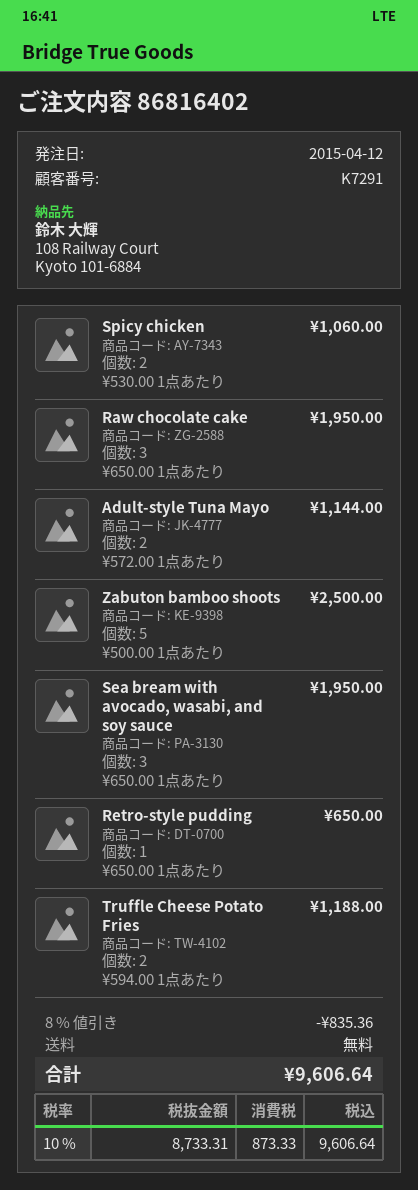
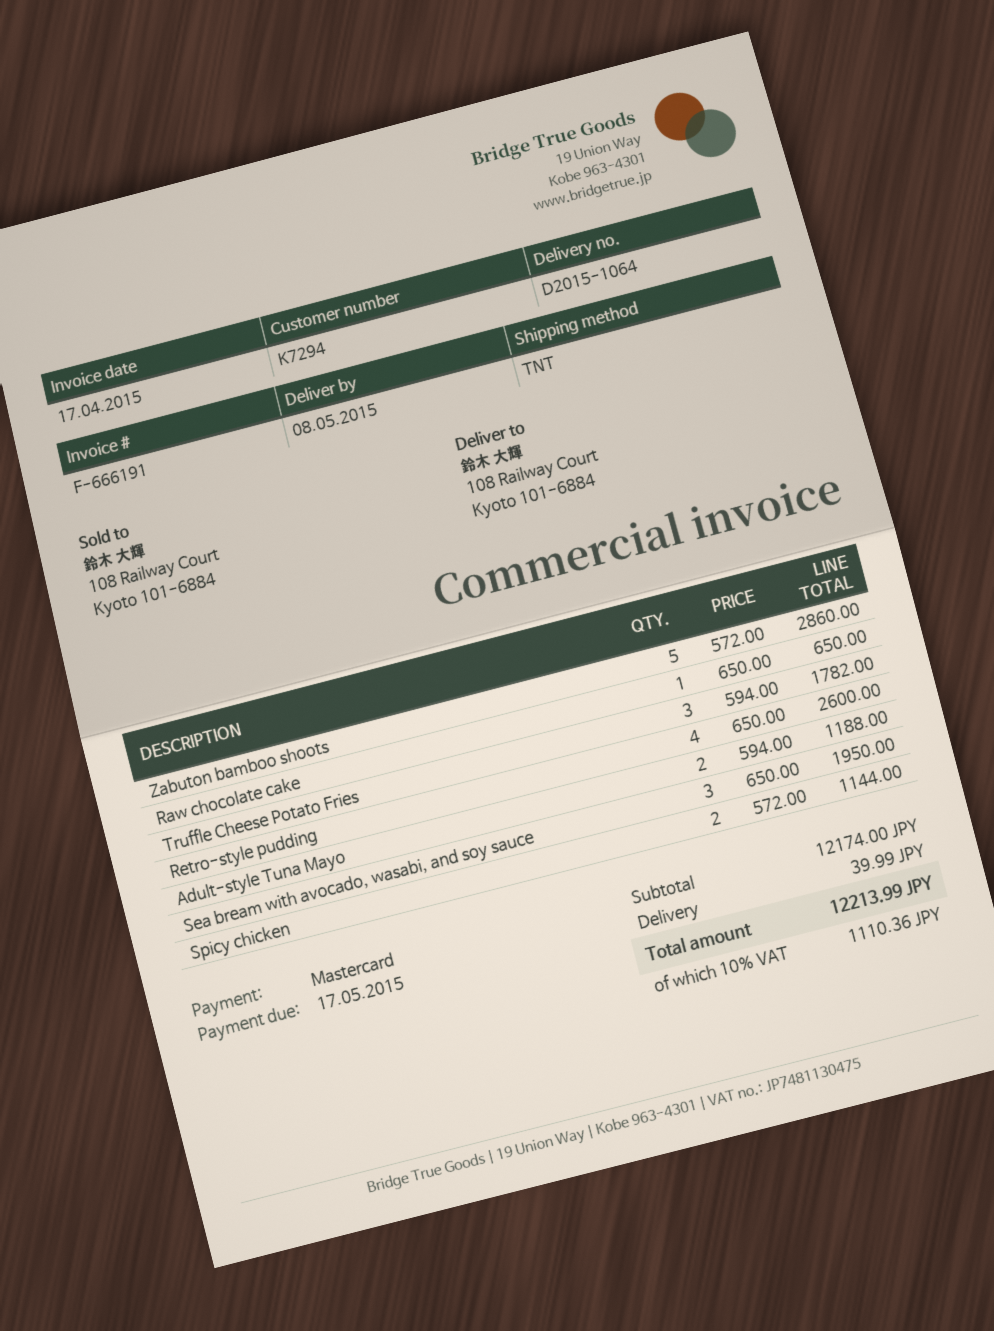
customer number: K7291 -> K7294
Spicy chicken: 2 x 530.00 = 1060.00 -> 2 x 572.00 = 1144.00
Raw chocolate cake: 3 x 650.00 = 1950.00 -> 1 x 650.00 = 650.00
Adult-style Tuna Mayo: 2 x 572.00 = 1144.00 -> 2 x 594.00 = 1188.00
Zabuton bamboo shoots: 5 x 500.00 = 2500.00 -> 5 x 572.00 = 2860.00
Retro-style pudding: 1 x 650.00 = 650.00 -> 4 x 650.00 = 2600.00
Truffle Cheese Potato Fries: 2 x 594.00 = 1188.00 -> 3 x 594.00 = 1782.00
discount: 8% = 835.36 -> none
shipping: 0.00 -> 39.99
tax: 10% = 873.33 -> 10% = 1110.36
total: 9606.64 -> 12213.99

